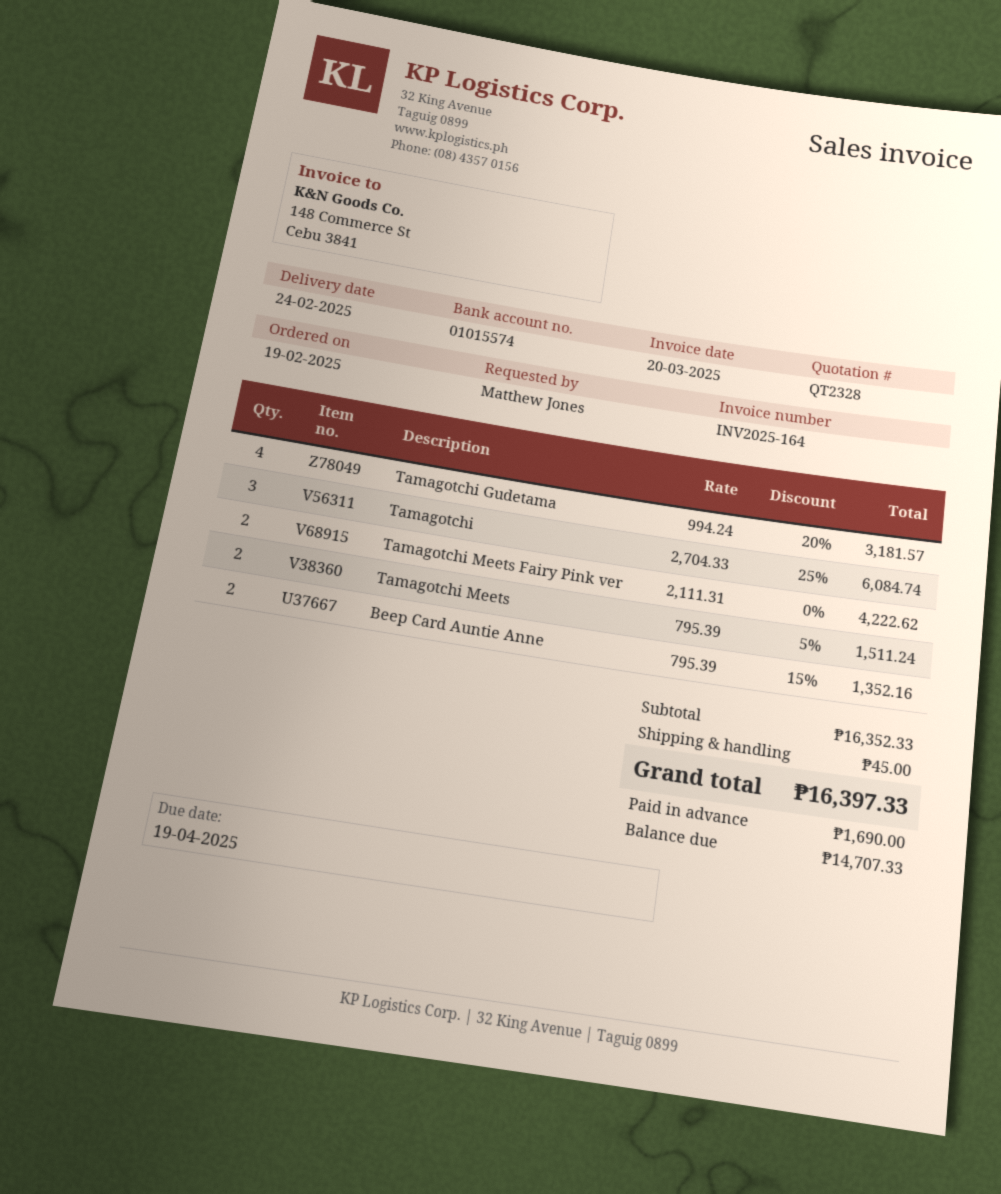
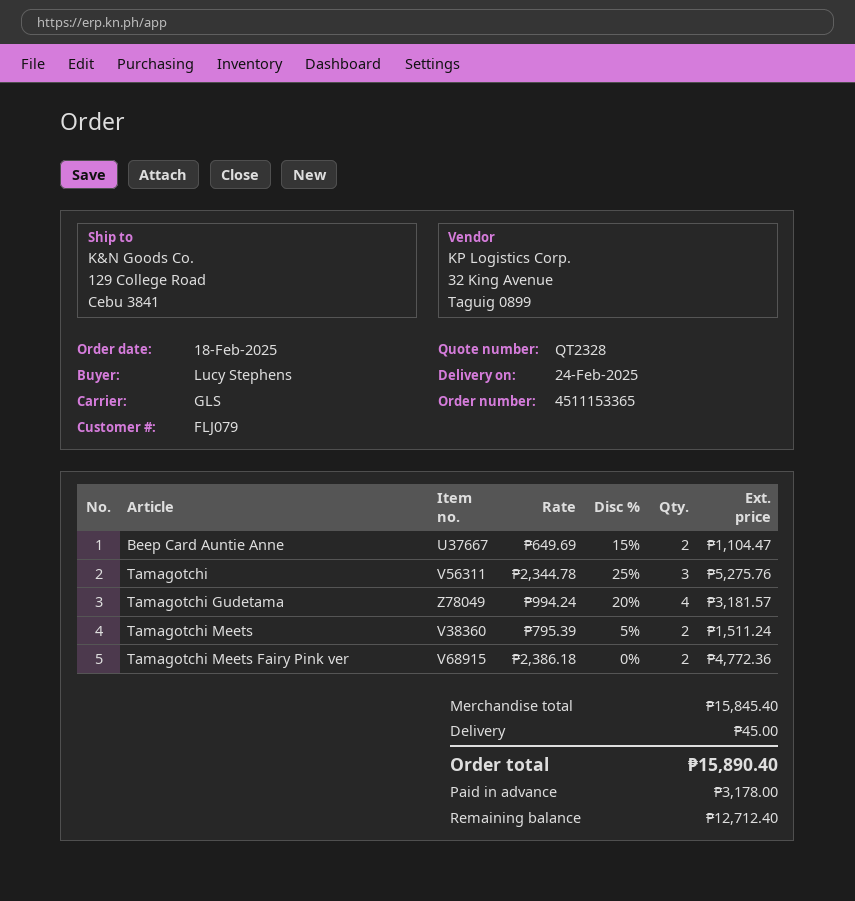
order date: 2025-02-19 -> 2025-02-18
ordered by: Matthew Jones -> Lucy Stephens
Tamagotchi: 3 x 2704.33 - 25% = 6084.74 -> 3 x 2344.78 - 25% = 5275.76
Tamagotchi Meets Fairy Pink ver: 2 x 2111.31 = 4222.62 -> 2 x 2386.18 = 4772.36
Beep Card Auntie Anne: 2 x 795.39 - 15% = 1352.16 -> 2 x 649.69 - 15% = 1104.47
subtotal: 16352.33 -> 15845.40
total: 16397.33 -> 15890.40
deposit: 1690.00 -> 3178.00
balance: 14707.33 -> 12712.40

